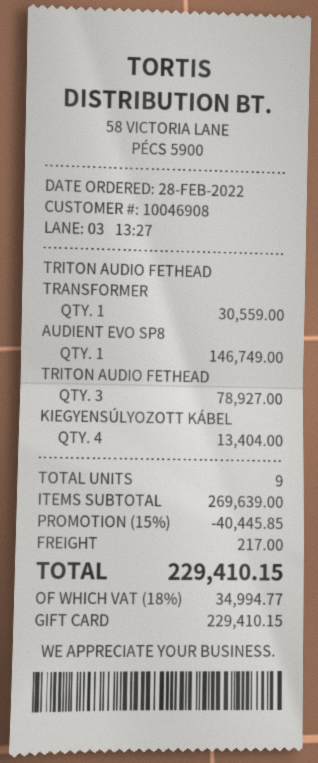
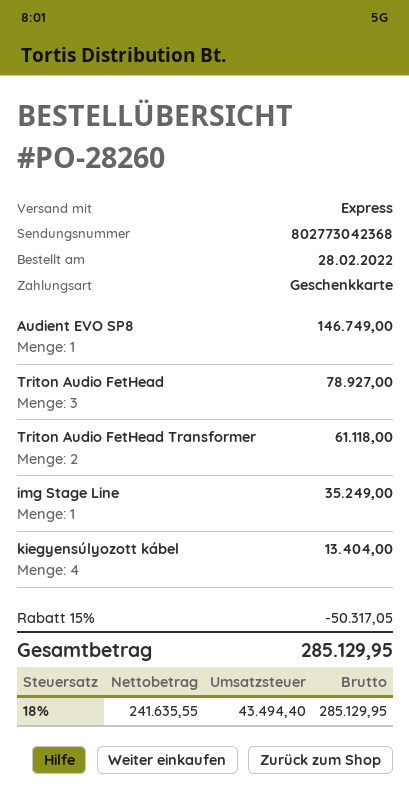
TRITON AUDIO FETHEAD TRANSFORMER: 1 for 30559.00 -> 2 for 61118.00
img Stage Line: none -> 1 for 35249.00
discount: 15% = 40445.85 -> 15% = 50317.05
shipping: 217.00 -> none
tax: 18% = 34994.77 -> 18% = 43494.40
total: 229410.15 -> 285129.95

